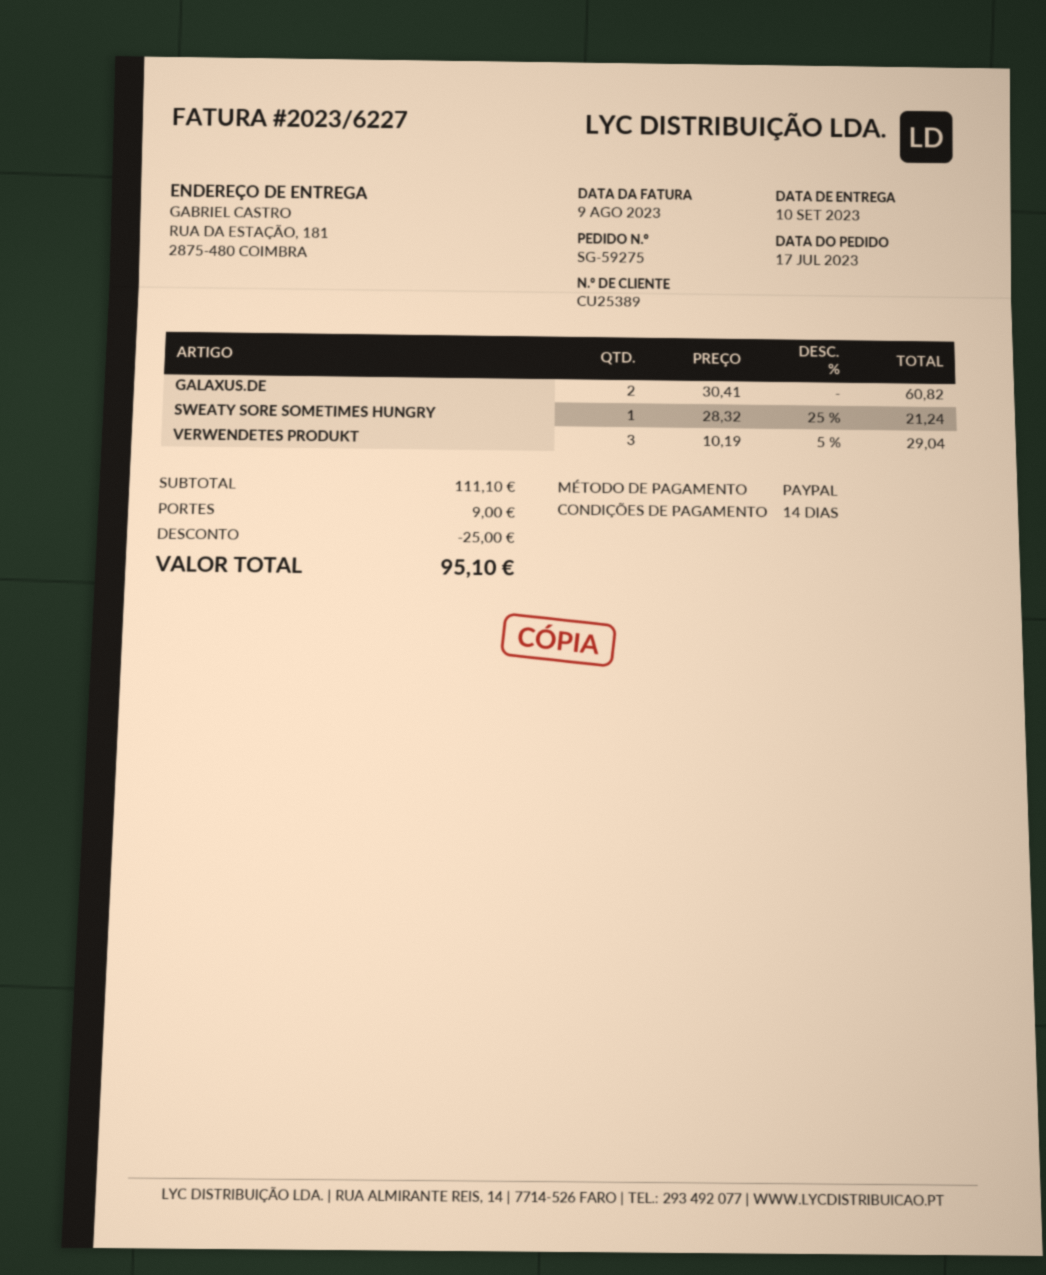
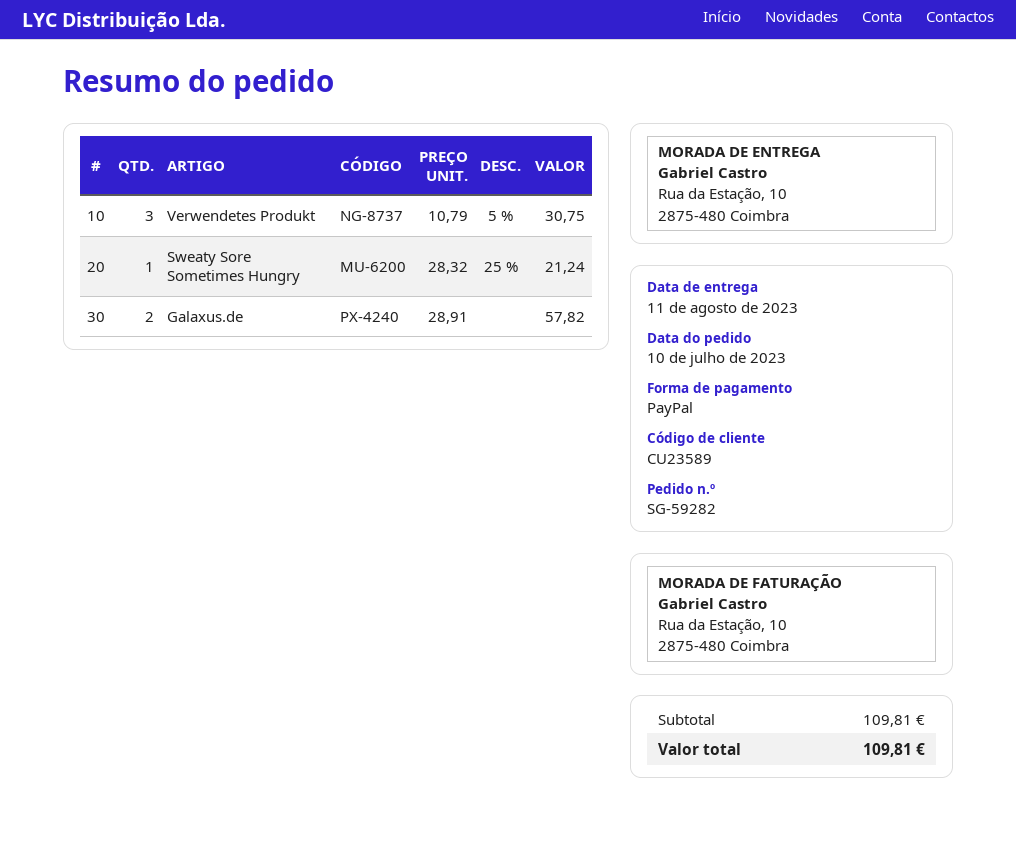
order number: SG-59275 -> SG-59282
order date: 2023-07-17 -> 2023-07-10
delivery date: 2023-09-10 -> 2023-08-11
customer number: CU25389 -> CU23589
ship to: RUA DA ESTAÇÃO, 181, 2875-480 COIMBRA -> Rua da Estação, 10, 2875-480 Coimbra
GALAXUS.DE: 2 x 30.41 = 60.82 -> 2 x 28.91 = 57.82
VERWENDETES PRODUKT: 3 x 10.19 - 5% = 29.04 -> 3 x 10.79 - 5% = 30.75
subtotal: 111.10 -> 109.81
discount: 25.00 -> none
shipping: 9.00 -> none
total: 95.10 -> 109.81

